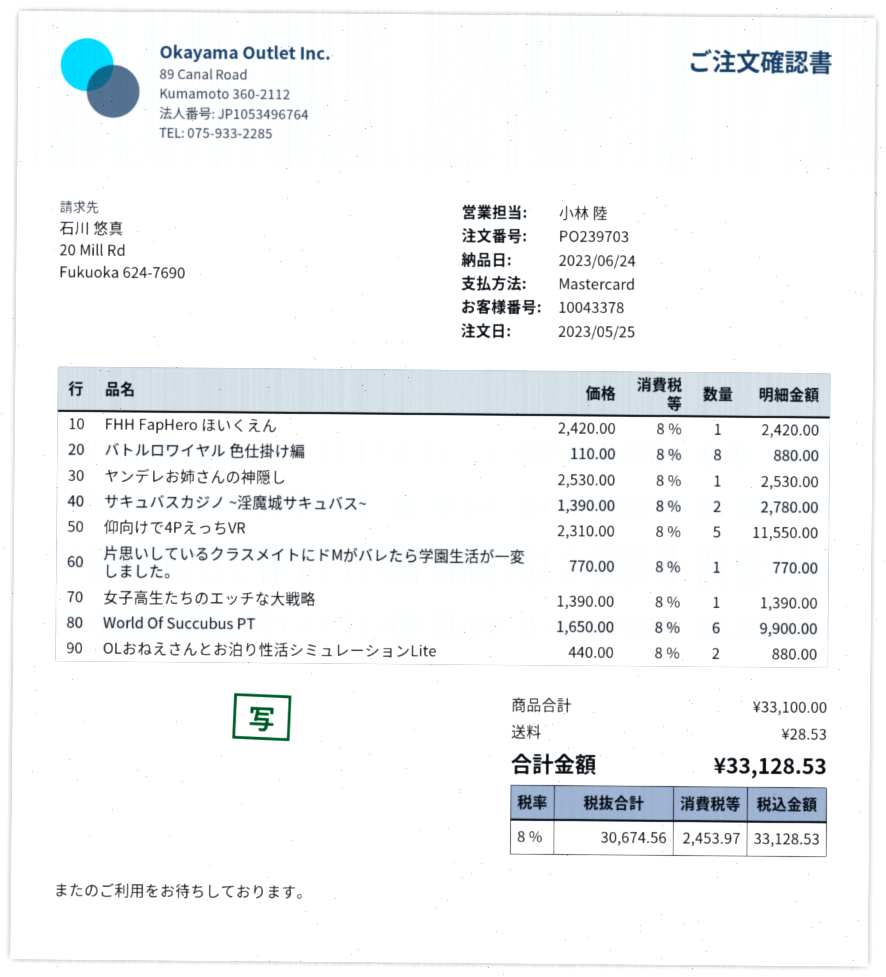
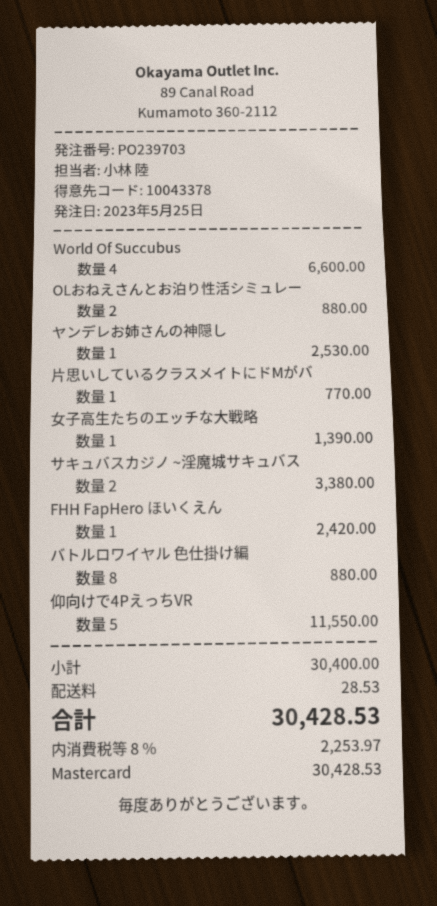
サキュバスカジノ ~淫魔城サキュバス~: 2 for 2780.00 -> 2 for 3380.00
World Of Succubus PT: 6 for 9900.00 -> 4 for 6600.00
subtotal: 33100.00 -> 30400.00
tax: 8% = 2453.97 -> 8% = 2253.97
total: 33128.53 -> 30428.53

